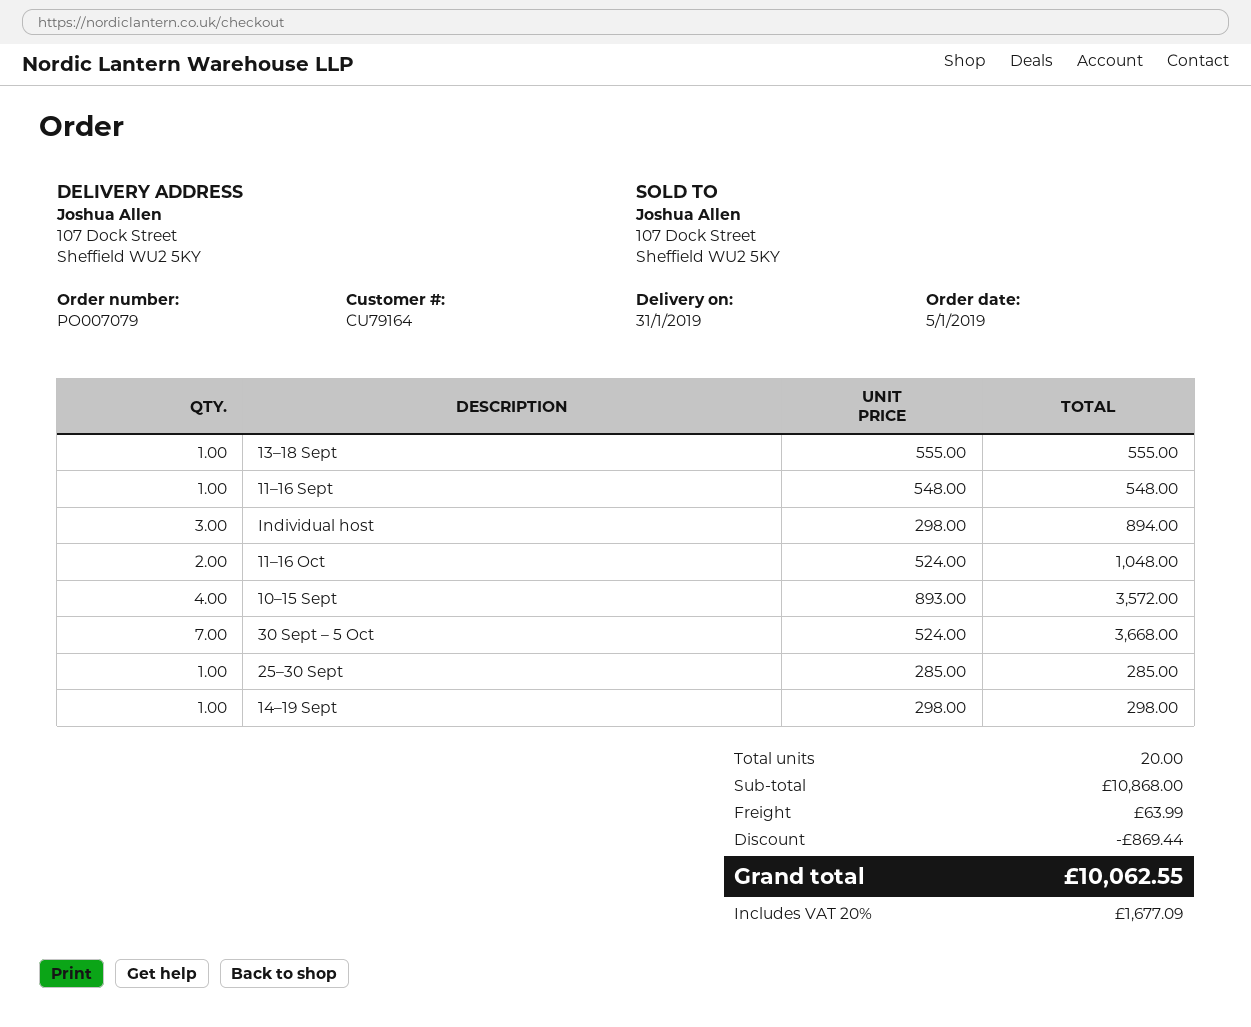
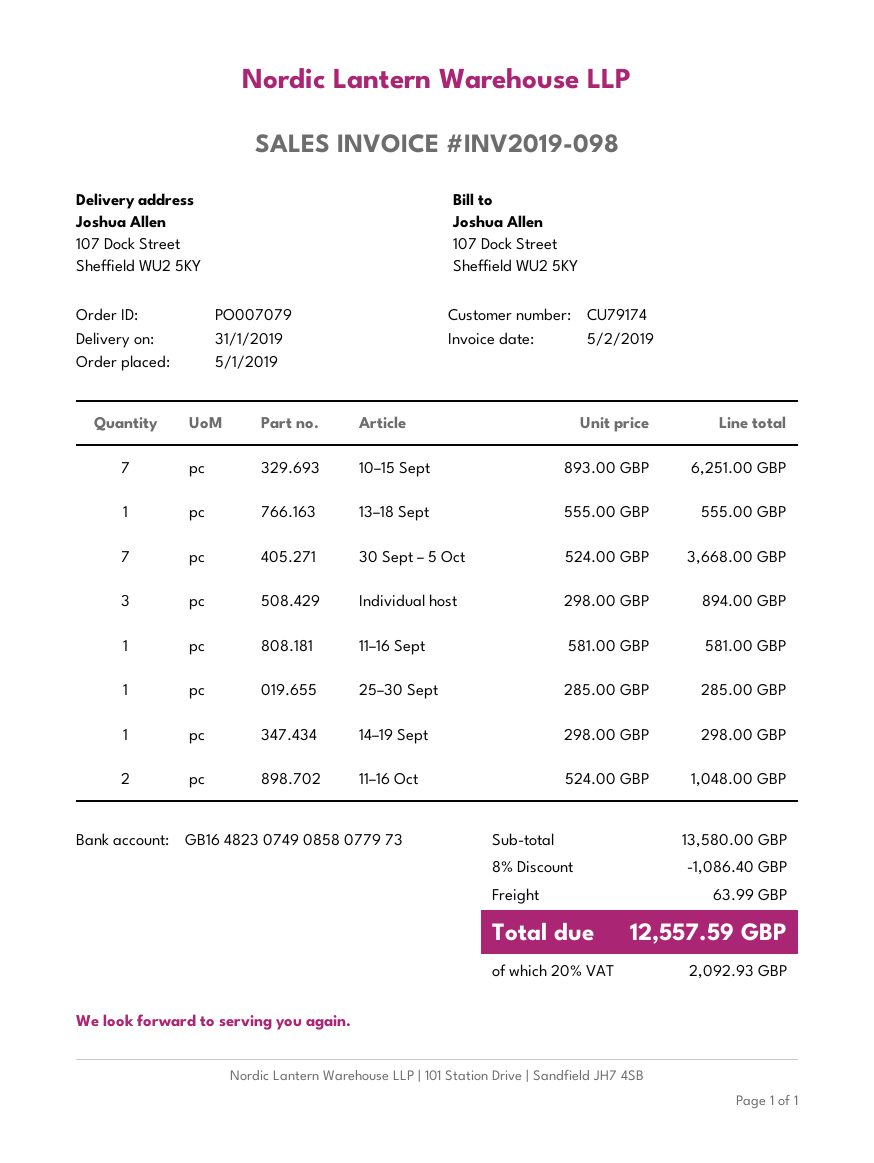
customer number: CU79164 -> CU79174
11–16 Sept: 1 x 548.00 = 548.00 -> 1 x 581.00 = 581.00
10–15 Sept: 4 x 893.00 = 3572.00 -> 7 x 893.00 = 6251.00
subtotal: 10868.00 -> 13580.00
discount: 869.44 -> 1086.40
tax: 20% = 1677.09 -> 20% = 2092.93
total: 10062.55 -> 12557.59

